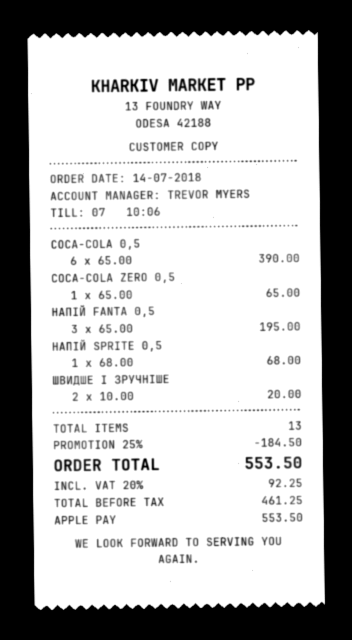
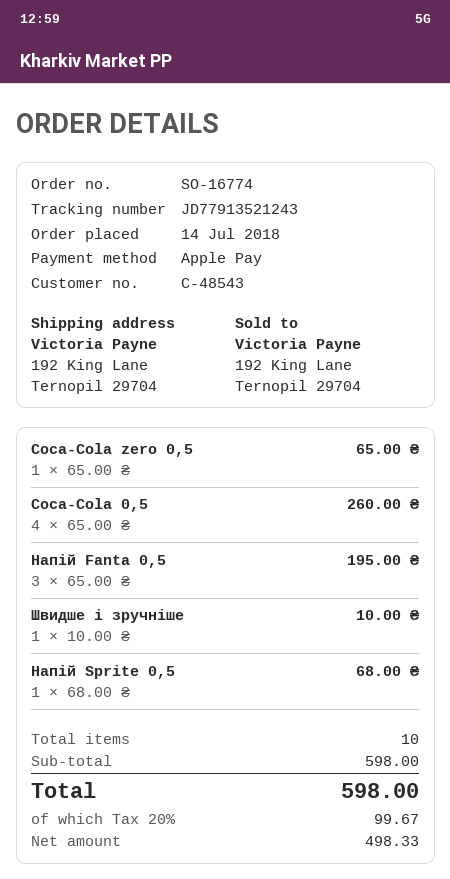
COCA-COLA 0,5: 6 x 65.00 = 390.00 -> 4 x 65.00 = 260.00
ШВИДШЕ І ЗРУЧНІШЕ: 2 x 10.00 = 20.00 -> 1 x 10.00 = 10.00
total quantity: 13 -> 10
discount: 25% = 184.50 -> none
net: 461.25 -> 498.33
tax: 20% = 92.25 -> 20% = 99.67
total: 553.50 -> 598.00

